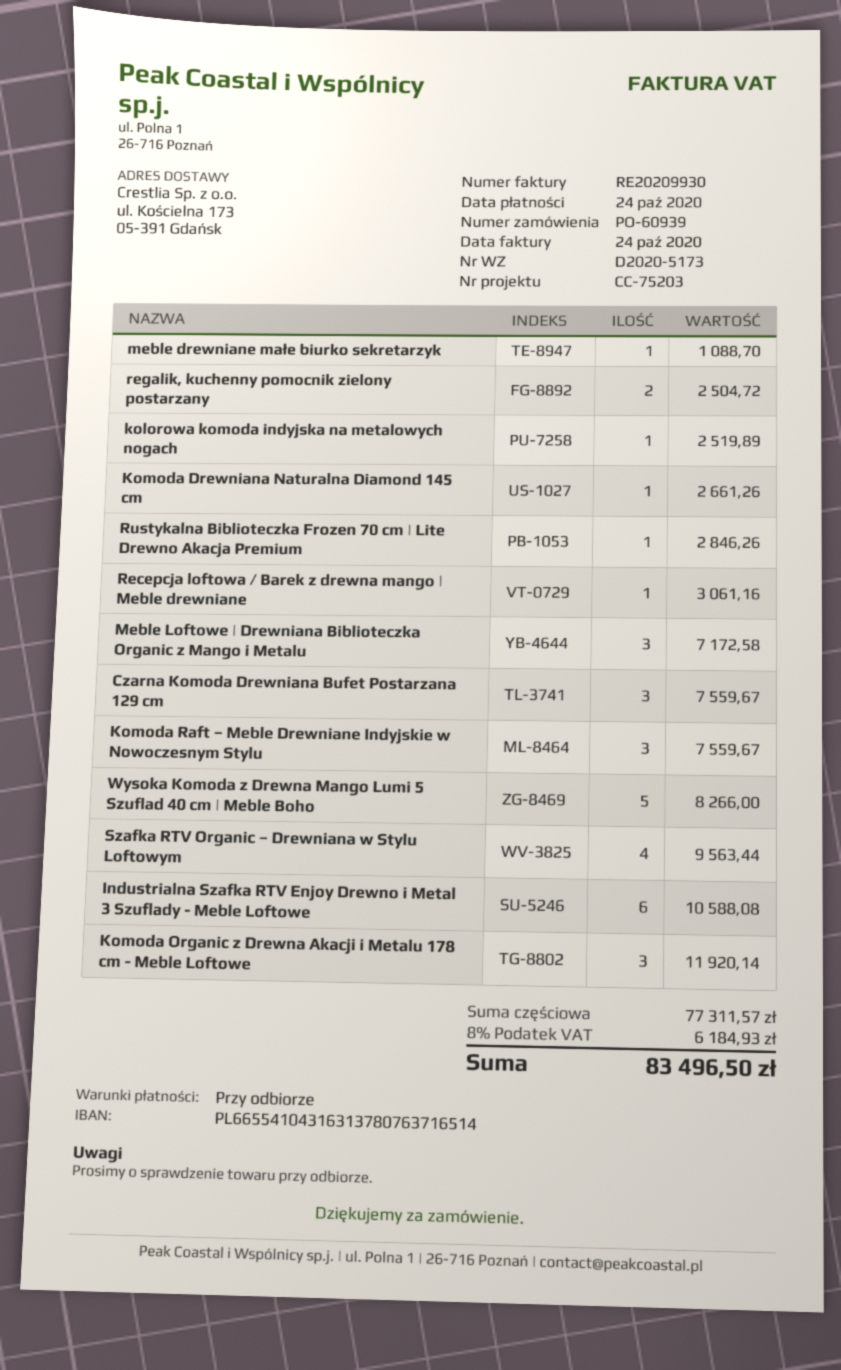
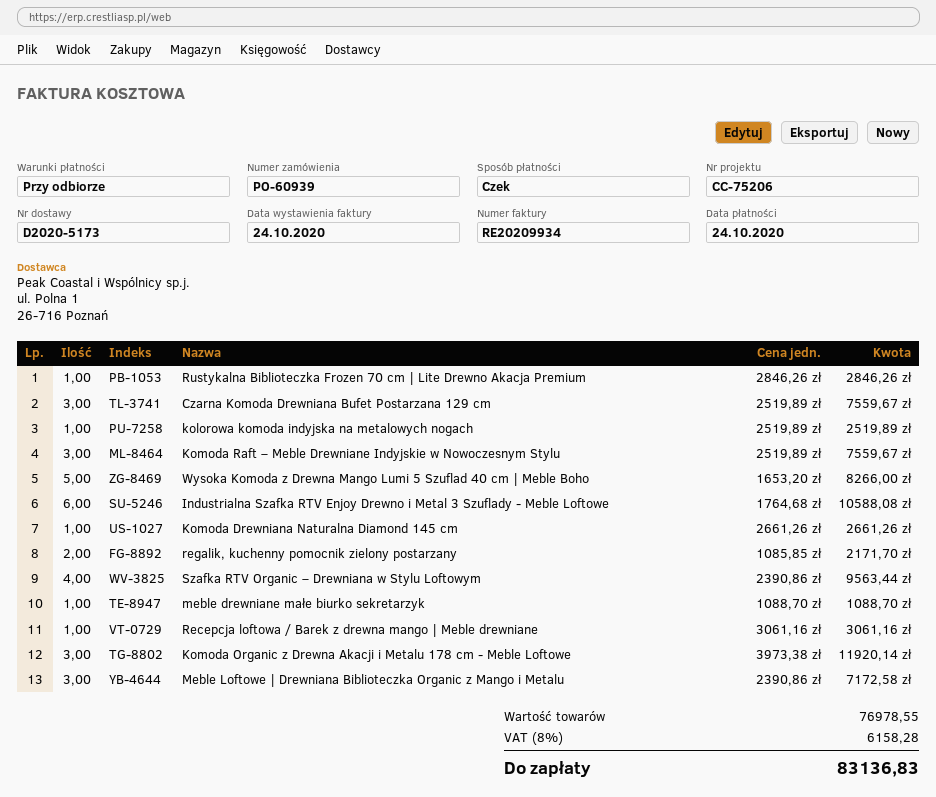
invoice number: RE20209930 -> RE20209934
reference: CC-75203 -> CC-75206
regalik, kuchenny pomocnik zielony postarzany: 2 for 2504.72 -> 2 for 2171.70
subtotal: 77311.57 -> 76978.55
tax: 8% = 6184.93 -> 8% = 6158.28
total: 83496.50 -> 83136.83

